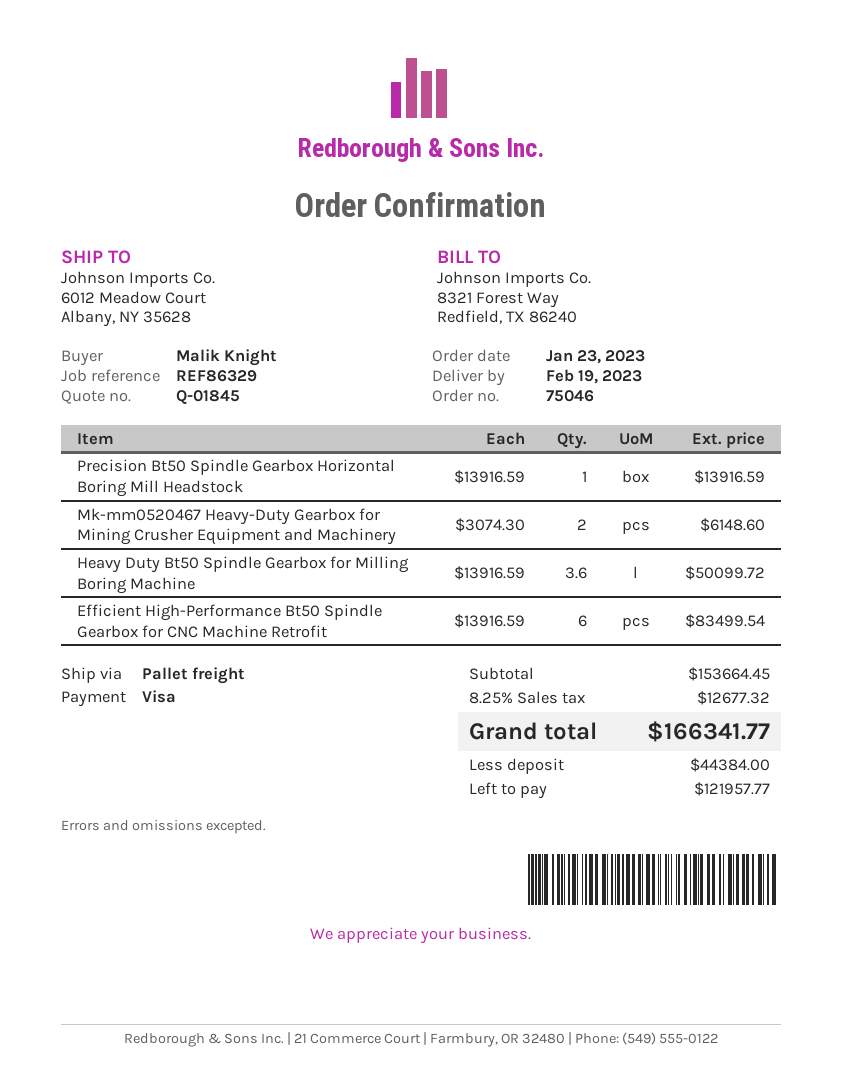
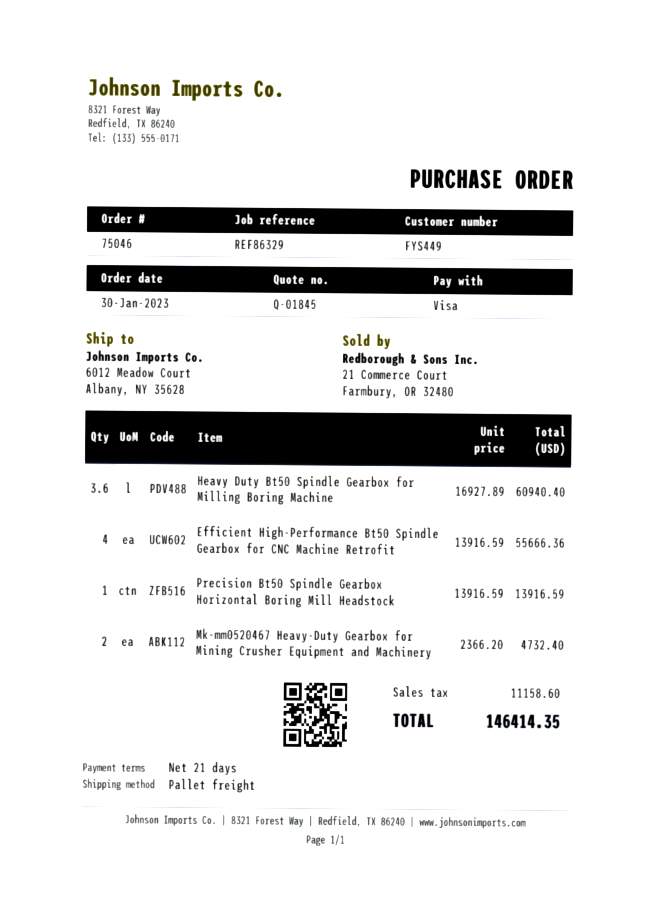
order date: 2023-01-23 -> 2023-01-30
Mk-mm0520467 Heavy-Duty Gearbox for Mining Crusher Equipment and Machinery: 2 x 3074.30 = 6148.60 -> 2 x 2366.20 = 4732.40
Heavy Duty Bt50 Spindle Gearbox for Milling Boring Machine: 3.6 x 13916.59 = 50099.72 -> 3.6 x 16927.89 = 60940.40
Efficient High-Performance Bt50 Spindle Gearbox for CNC Machine Retrofit: 6 x 13916.59 = 83499.54 -> 4 x 13916.59 = 55666.36
tax: 12677.32 -> 11158.60
total: 166341.77 -> 146414.35

